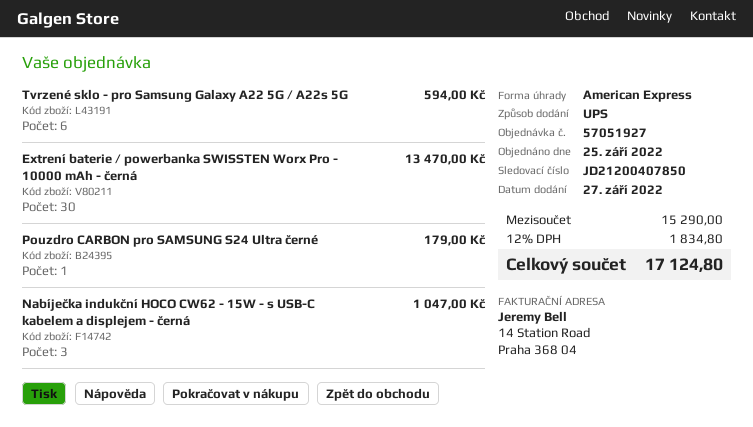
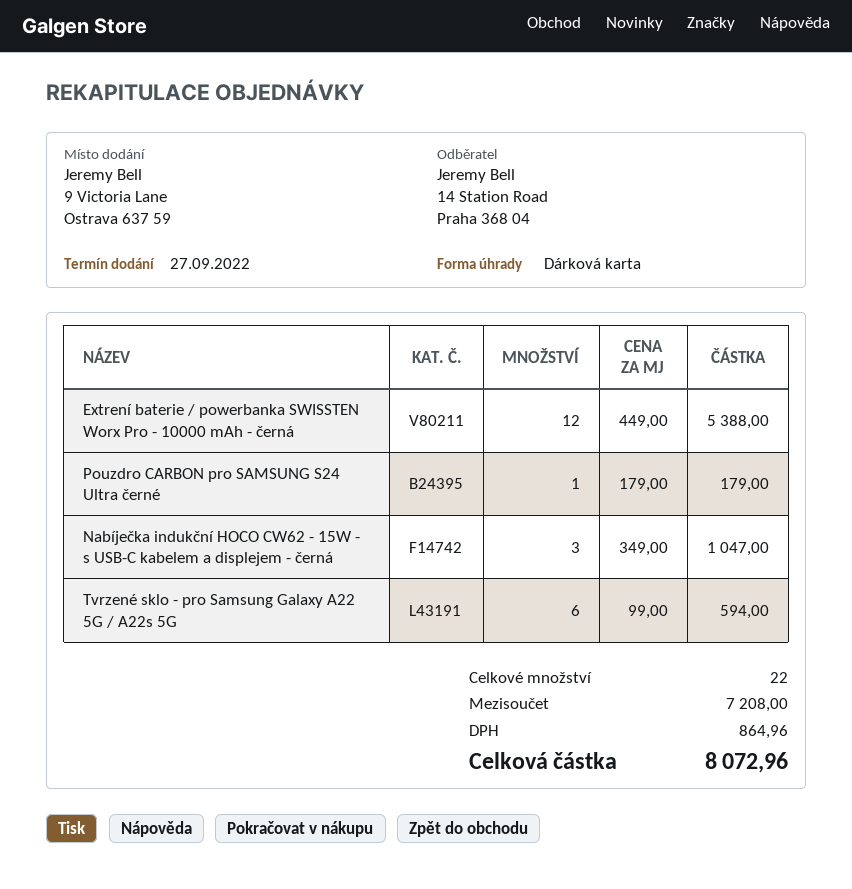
payment method: American Express -> gift card
Extrení baterie / powerbanka SWISSTEN Worx Pro - 10000 mAh - černá: 30 for 13470.00 -> 12 for 5388.00
subtotal: 15290.00 -> 7208.00
tax: 1834.80 -> 864.96
total: 17124.80 -> 8072.96

